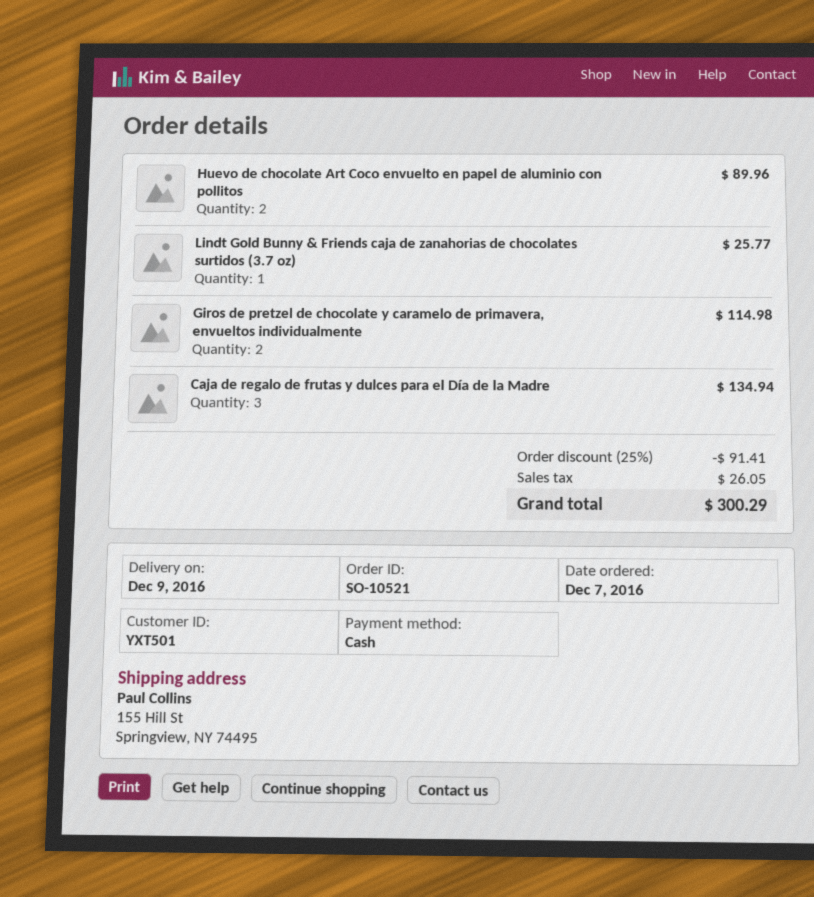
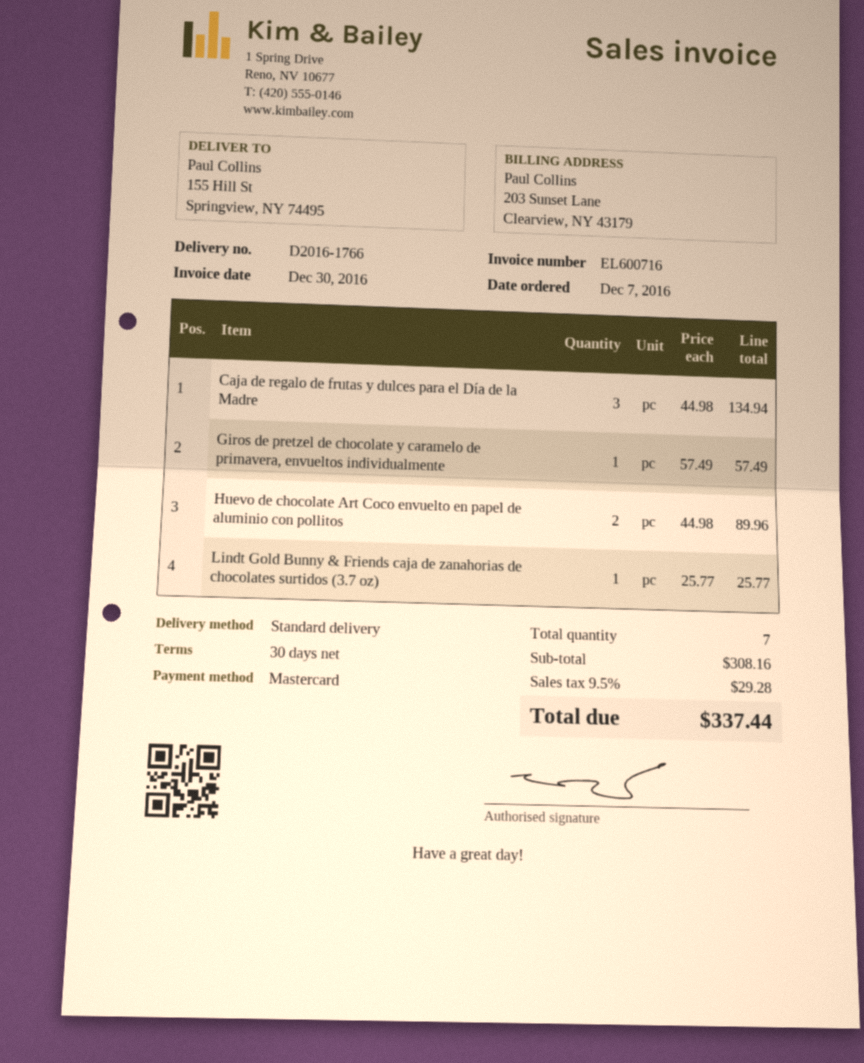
payment method: cash -> Mastercard
Giros de pretzel de chocolate y caramelo de primavera, envueltos individualmente: 2 for 114.98 -> 1 for 57.49
discount: 25% = 91.41 -> none
tax: 26.05 -> 29.28
total: 300.29 -> 337.44

